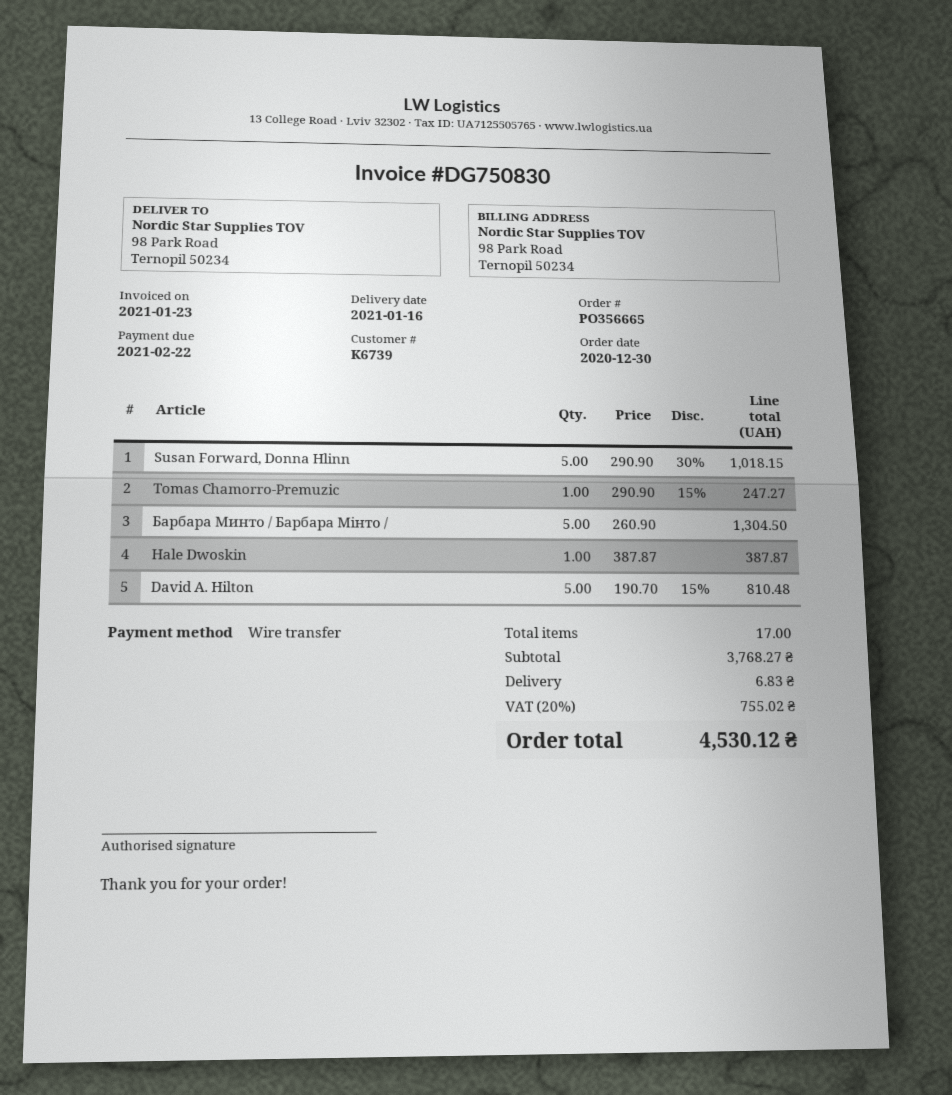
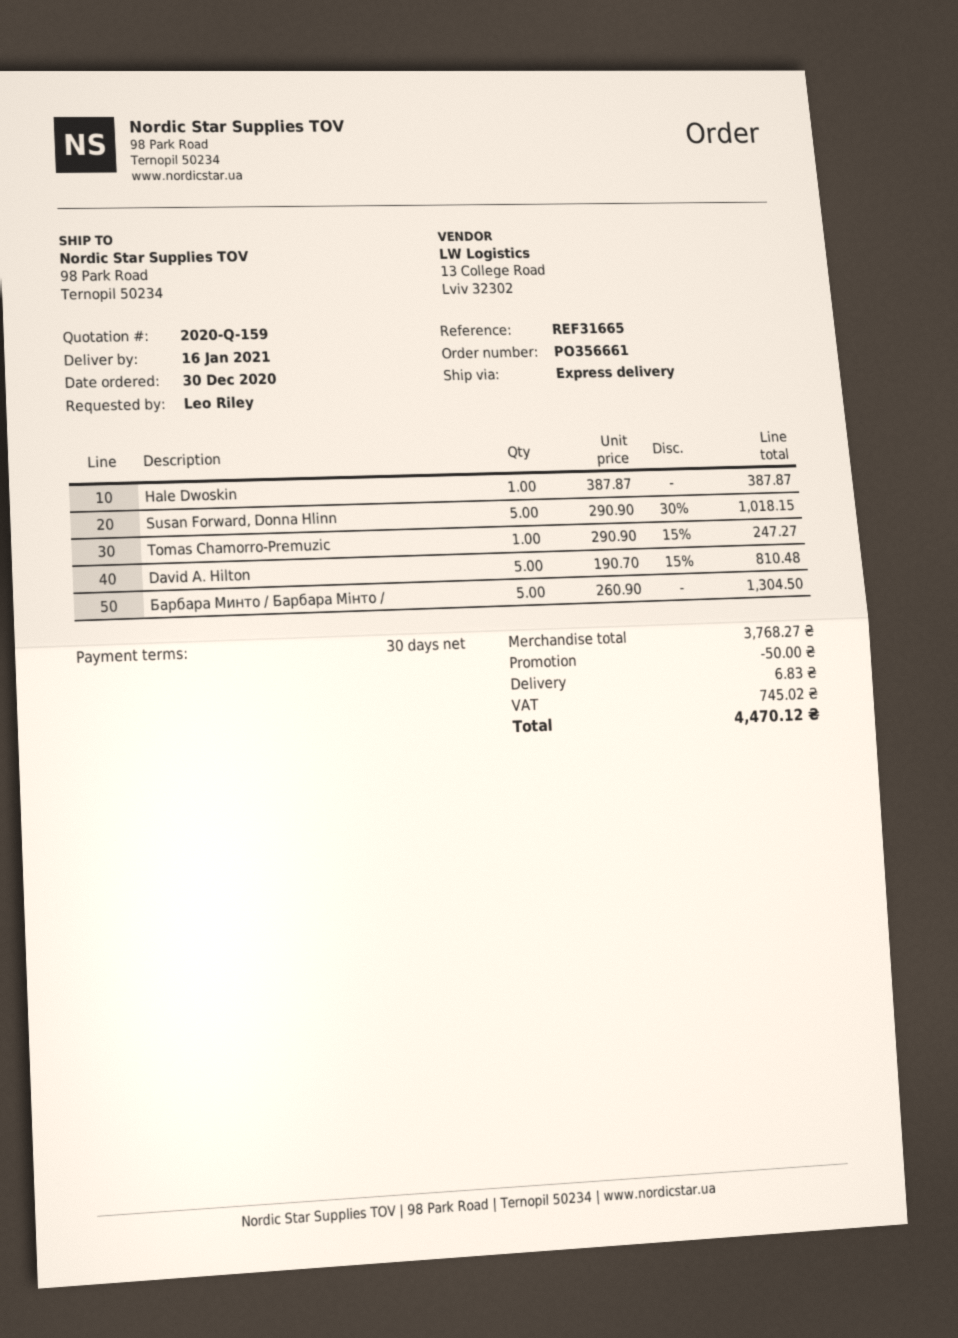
order number: PO356665 -> PO356661
discount: none -> 50.00
tax: 755.02 -> 745.02
total: 4530.12 -> 4470.12

